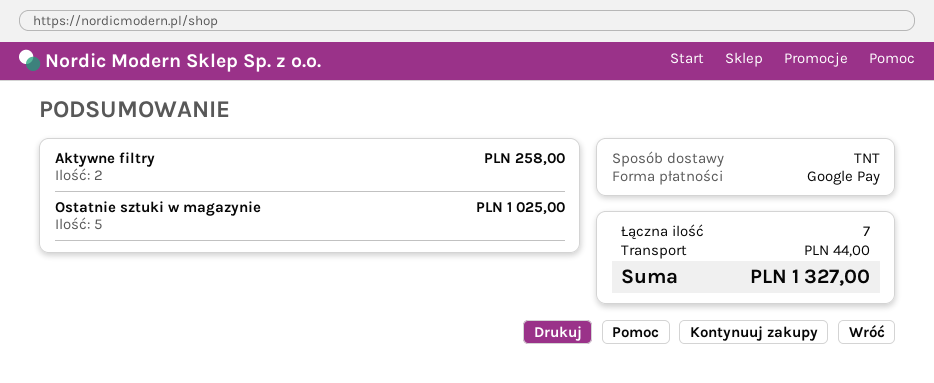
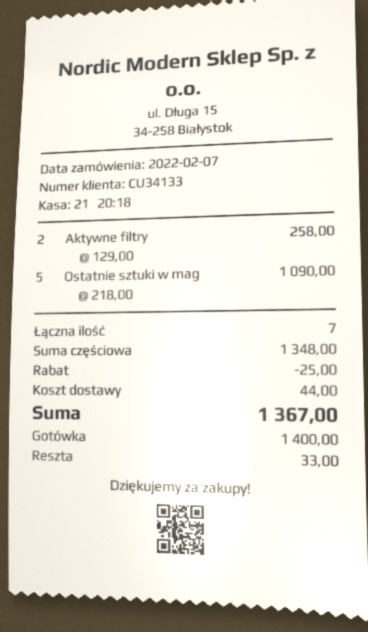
payment method: Google Pay -> cash
Ostatnie sztuki w magazynie: 5 for 1025.00 -> 5 for 1090.00
discount: none -> 25.00
total: 1327.00 -> 1367.00

